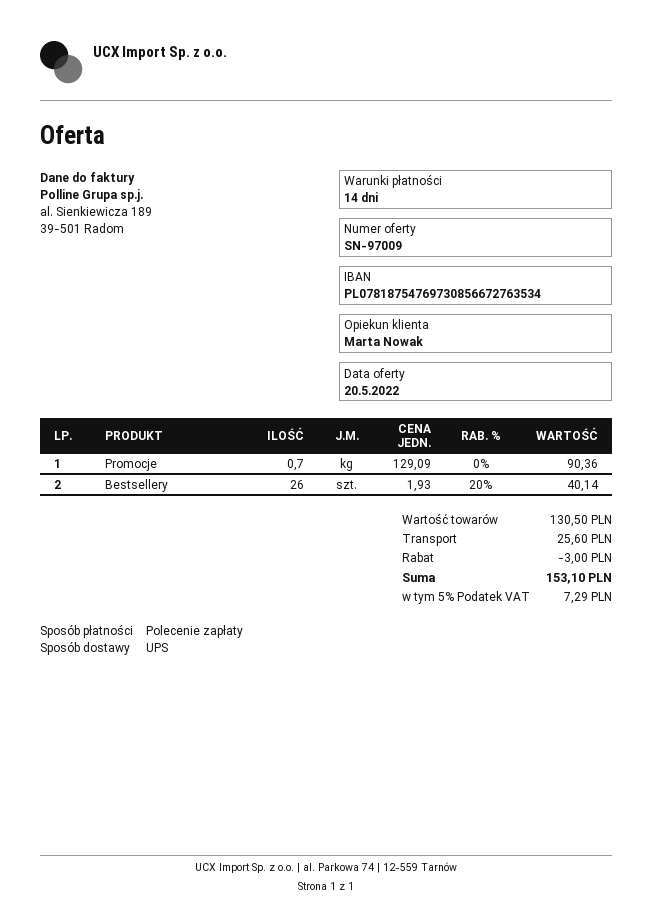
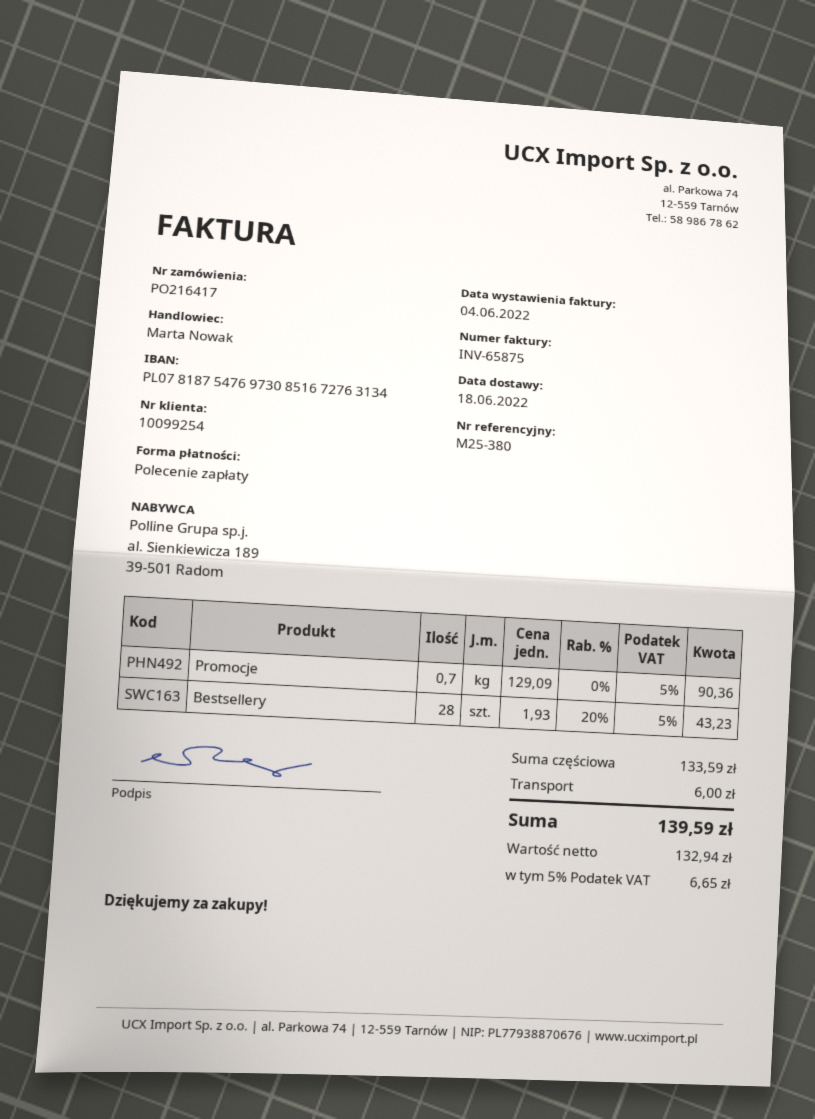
bank account: PL07818754769730856672763534 -> PL07818754769730851672763134
Bestsellery: 26 x 1.93 - 20% = 40.14 -> 28 x 1.93 - 20% = 43.23
subtotal: 130.50 -> 133.59
discount: 3.00 -> none
shipping: 25.60 -> 6.00
tax: 5% = 7.29 -> 5% = 6.65
total: 153.10 -> 139.59

